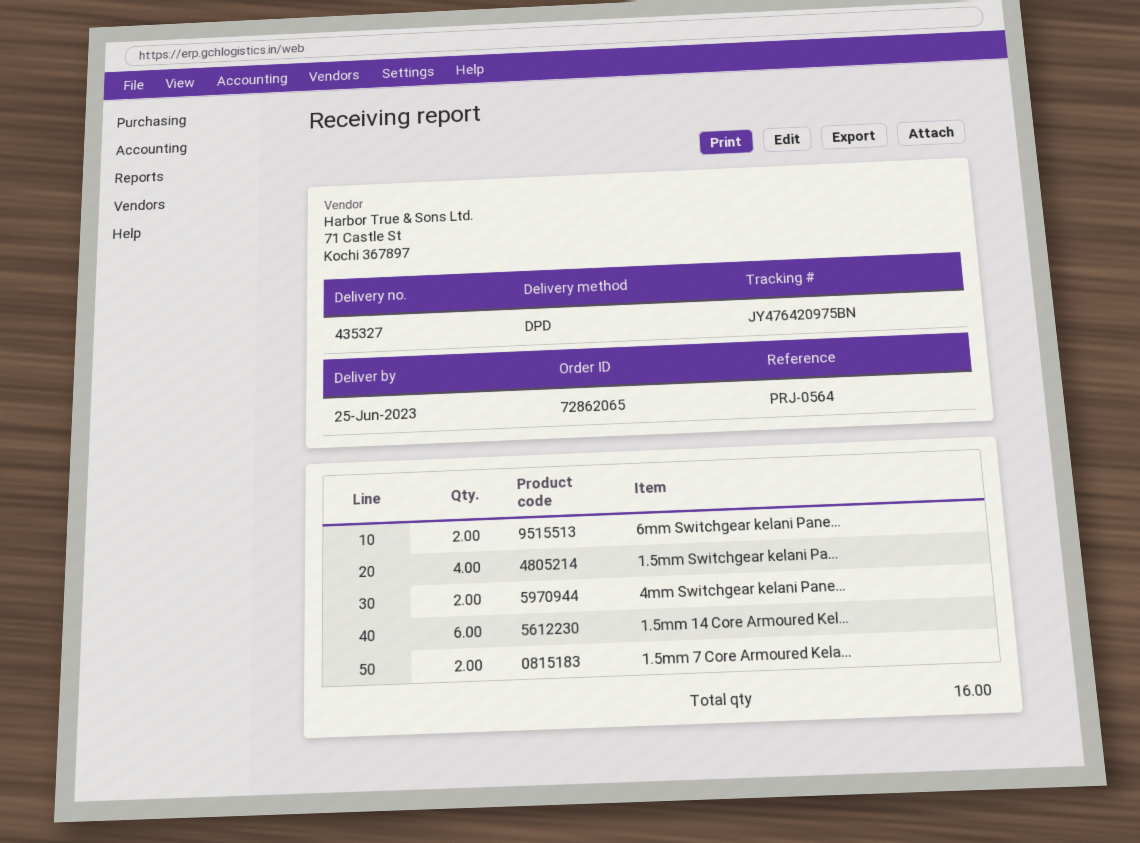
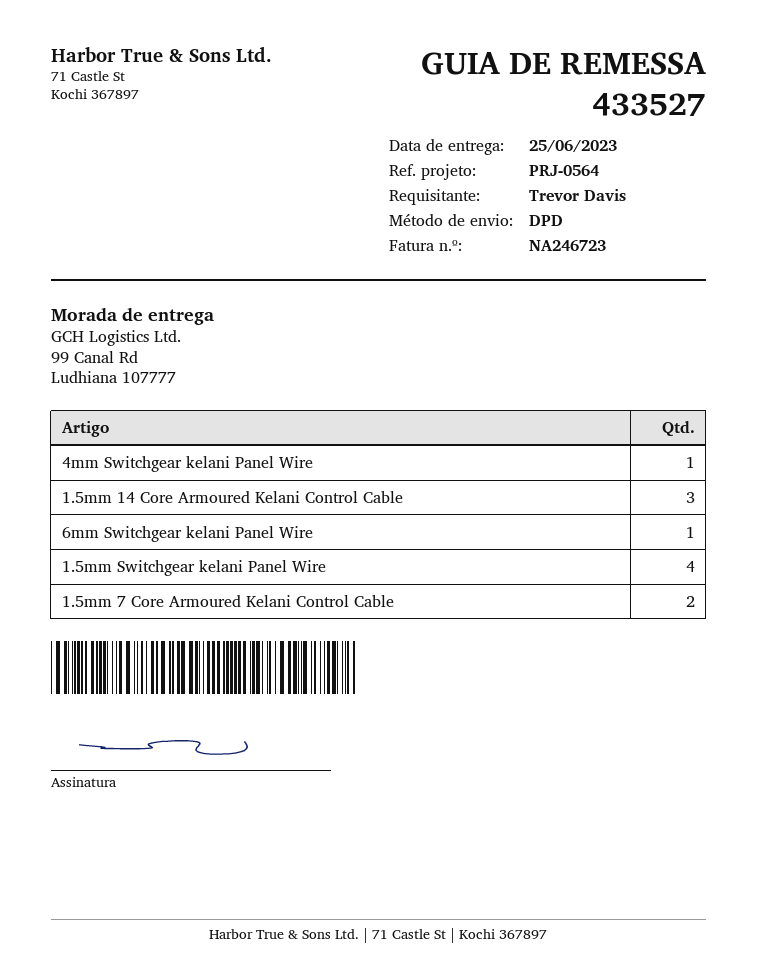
delivery note number: 435327 -> 433527
6mm Switchgear kelani Pane...: 2 -> 1
4mm Switchgear kelani Pane...: 2 -> 1
1.5mm 14 Core Armoured Kel...: 6 -> 3

